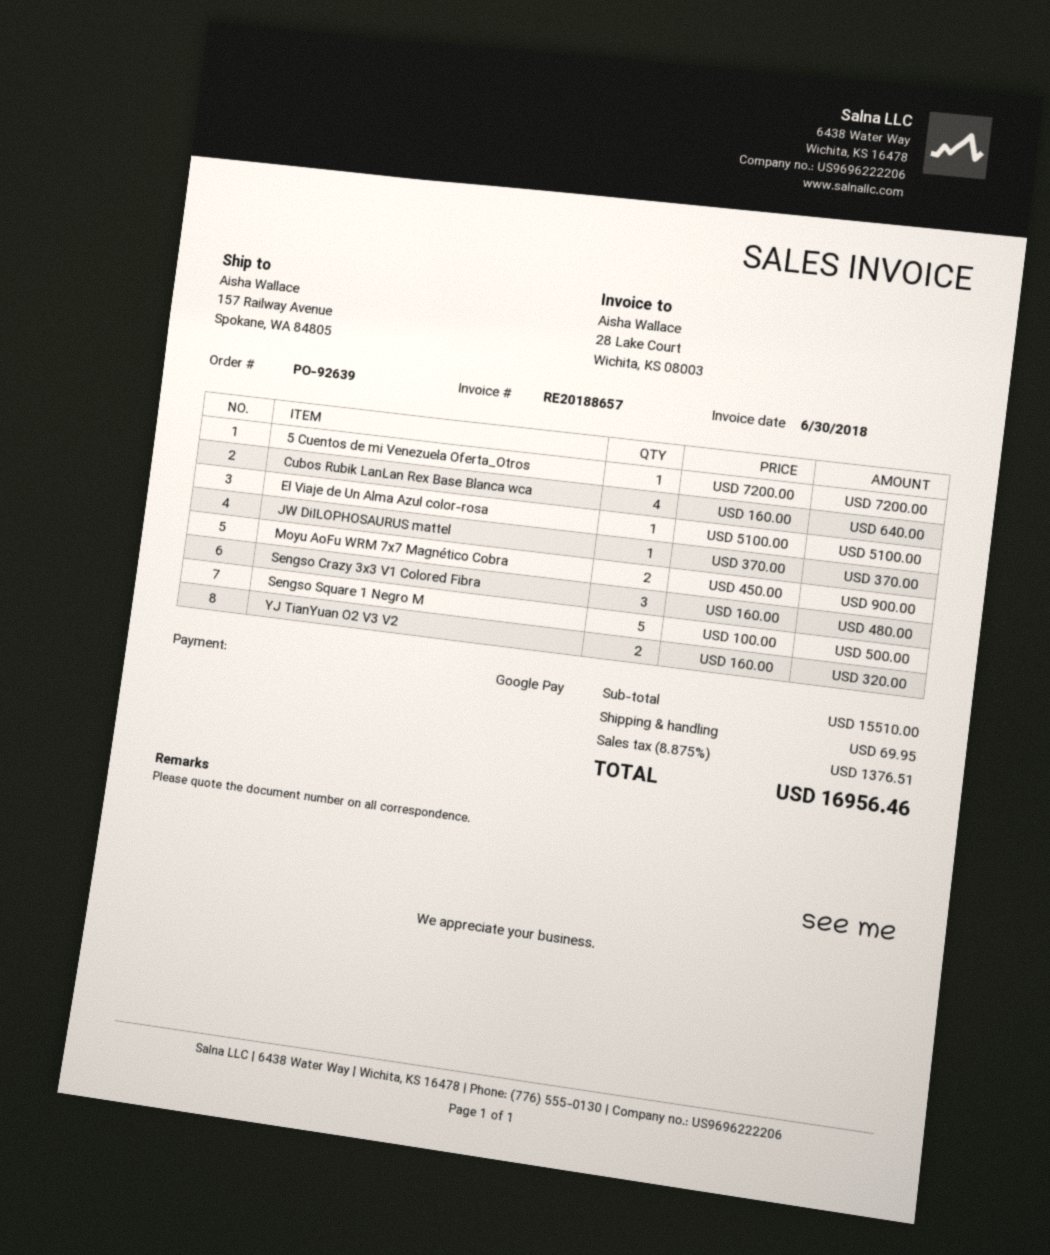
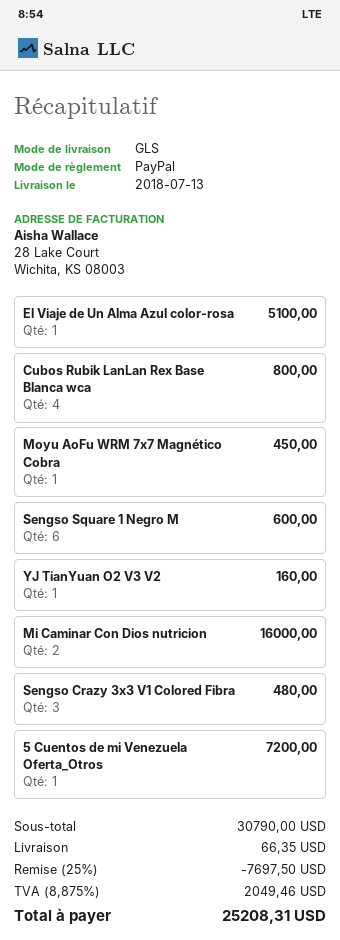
payment method: Google Pay -> PayPal
Cubos Rubik LanLan Rex Base Blanca wca: 4 for 640.00 -> 4 for 800.00
JW DiILOPHOSAURUS mattel: 1 for 370.00 -> none
Moyu AoFu WRM 7x7 Magnético Cobra: 2 for 900.00 -> 1 for 450.00
Sengso Square 1 Negro M: 5 for 500.00 -> 6 for 600.00
YJ TianYuan O2 V3 V2: 2 for 320.00 -> 1 for 160.00
Mi Caminar Con Dios nutricion: none -> 2 for 16000.00
subtotal: 15510.00 -> 30790.00
discount: none -> 25% = 7697.50
shipping: 69.95 -> 66.35
tax: 8.875% = 1376.51 -> 8.875% = 2049.46
total: 16956.46 -> 25208.31

